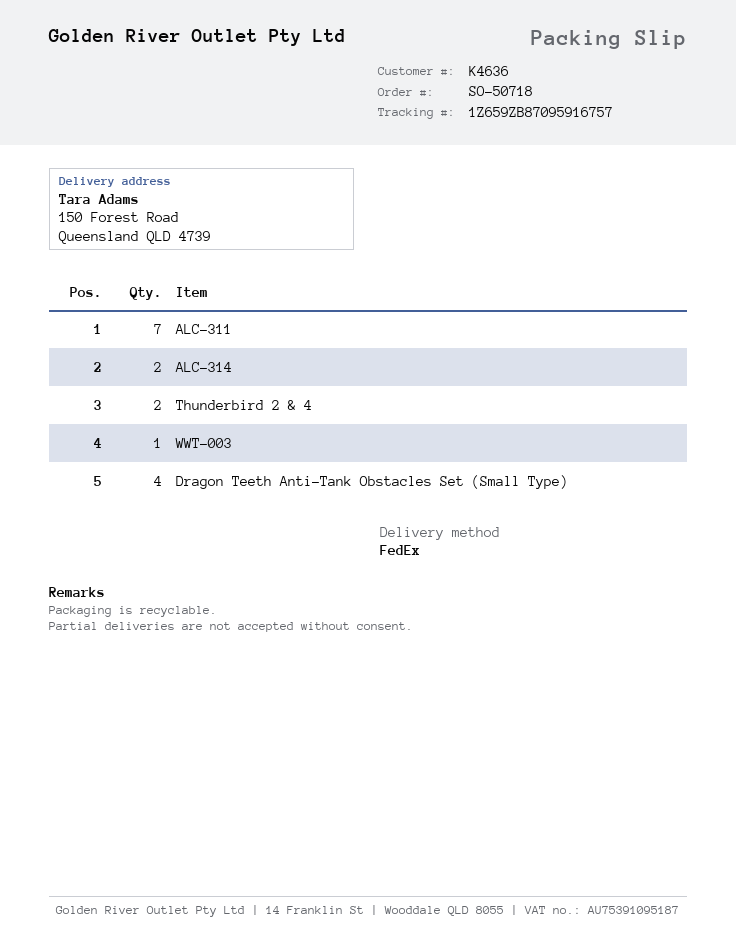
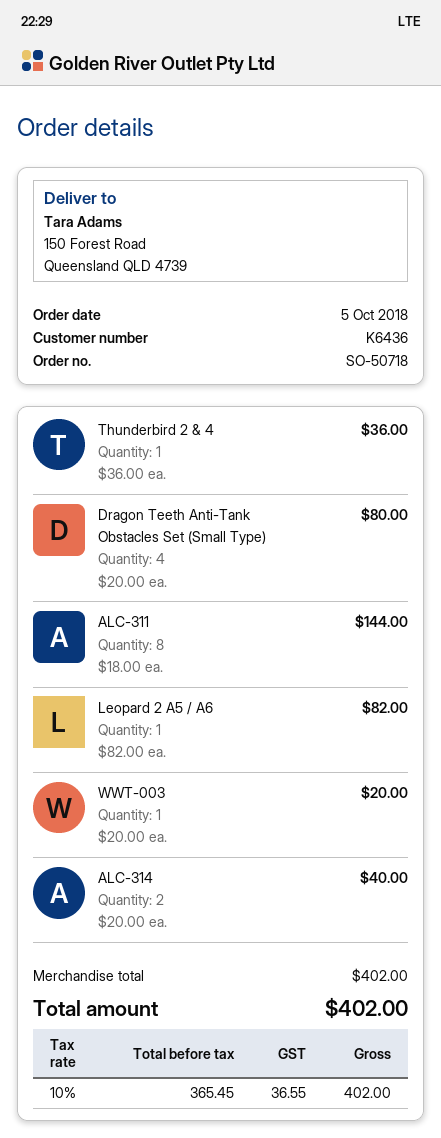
customer number: K4636 -> K6436
ALC-311: 7 -> 8
Thunderbird 2 & 4: 2 -> 1
Leopard 2 A5 / A6: none -> 1

